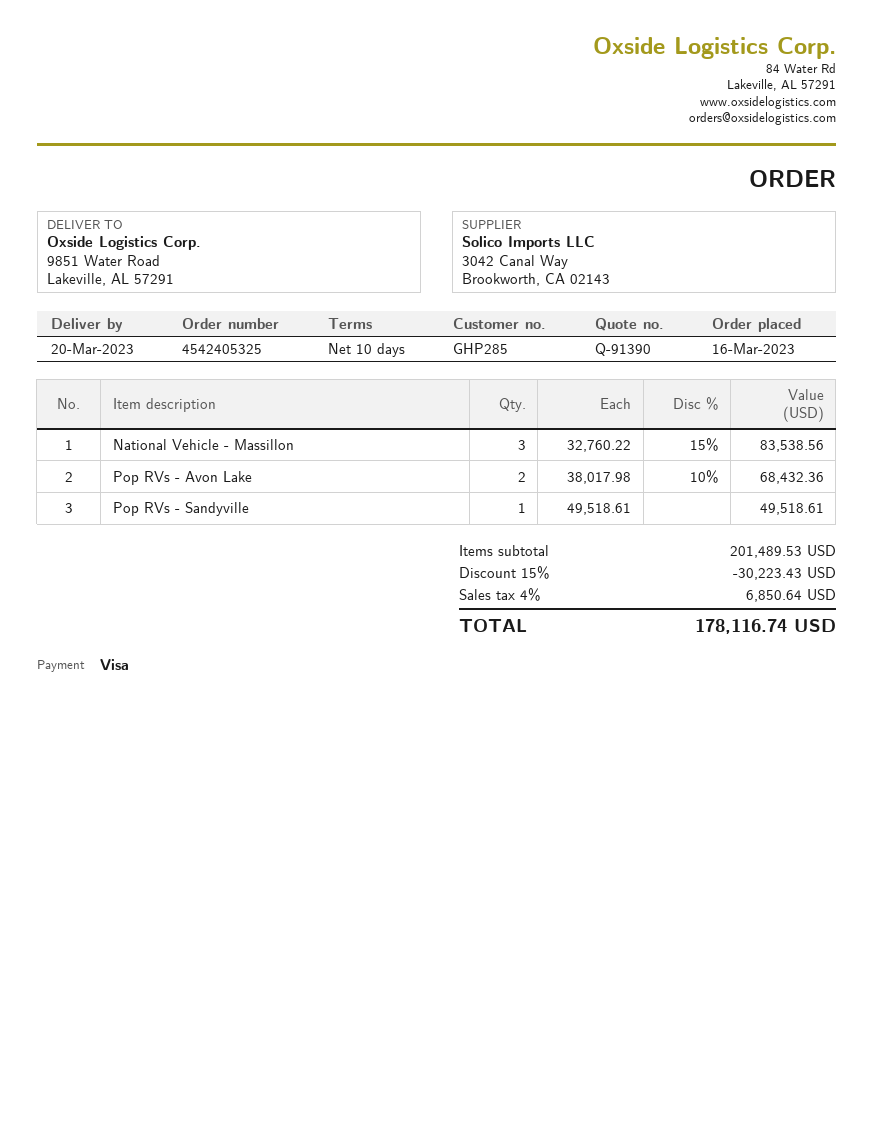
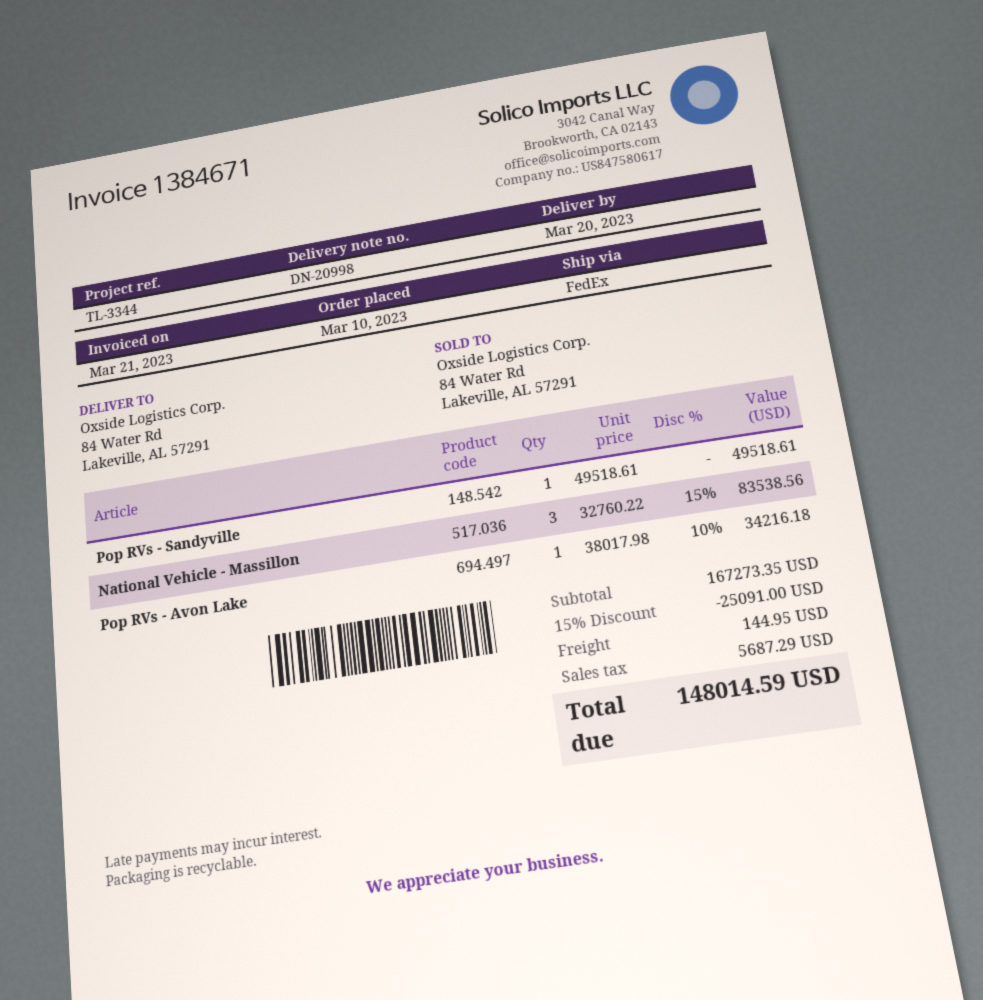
order date: 2023-03-16 -> 2023-03-10
ship to: 9851 Water Road, Lakeville, AL 57291 -> 84 Water Rd, Lakeville, AL 57291
Pop RVs - Avon Lake: 2 x 38017.98 - 10% = 68432.36 -> 1 x 38017.98 - 10% = 34216.18
subtotal: 201489.53 -> 167273.35
discount: 15% = 30223.43 -> 15% = 25091.00
shipping: none -> 144.95
tax: 6850.64 -> 5687.29
total: 178116.74 -> 148014.59

